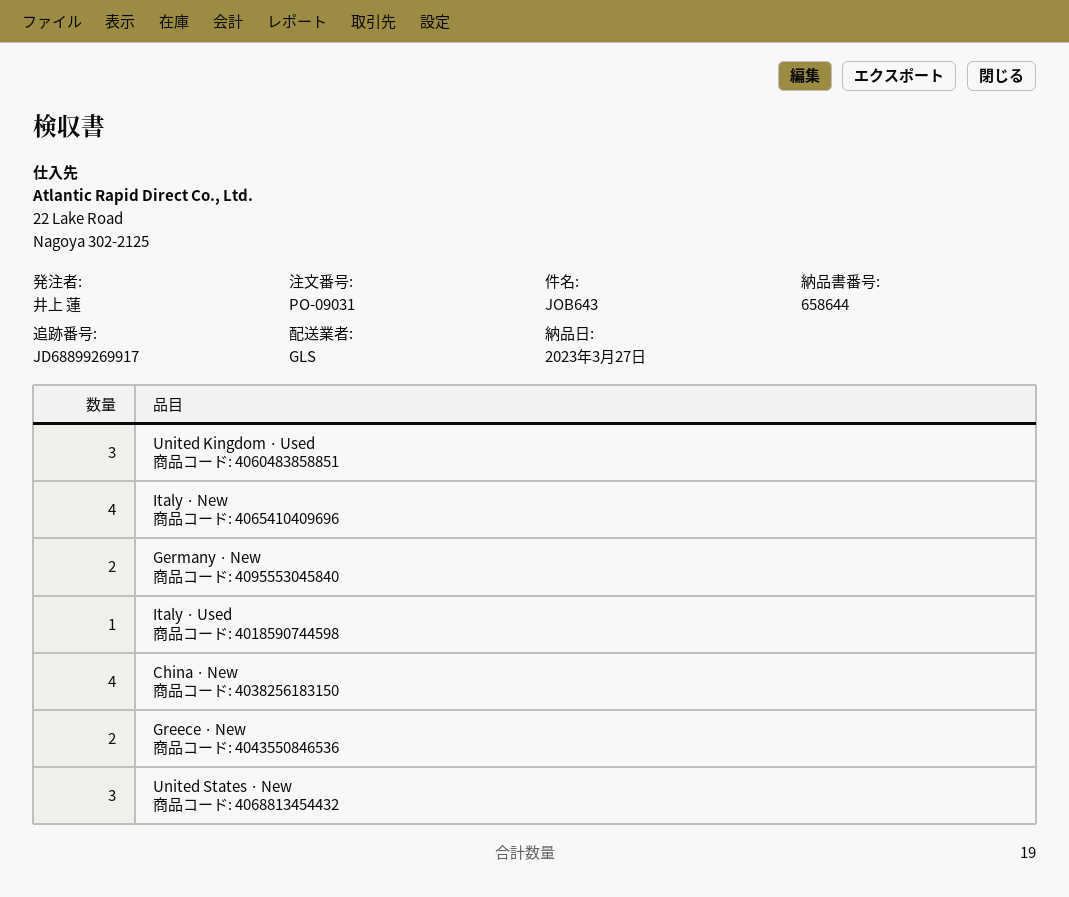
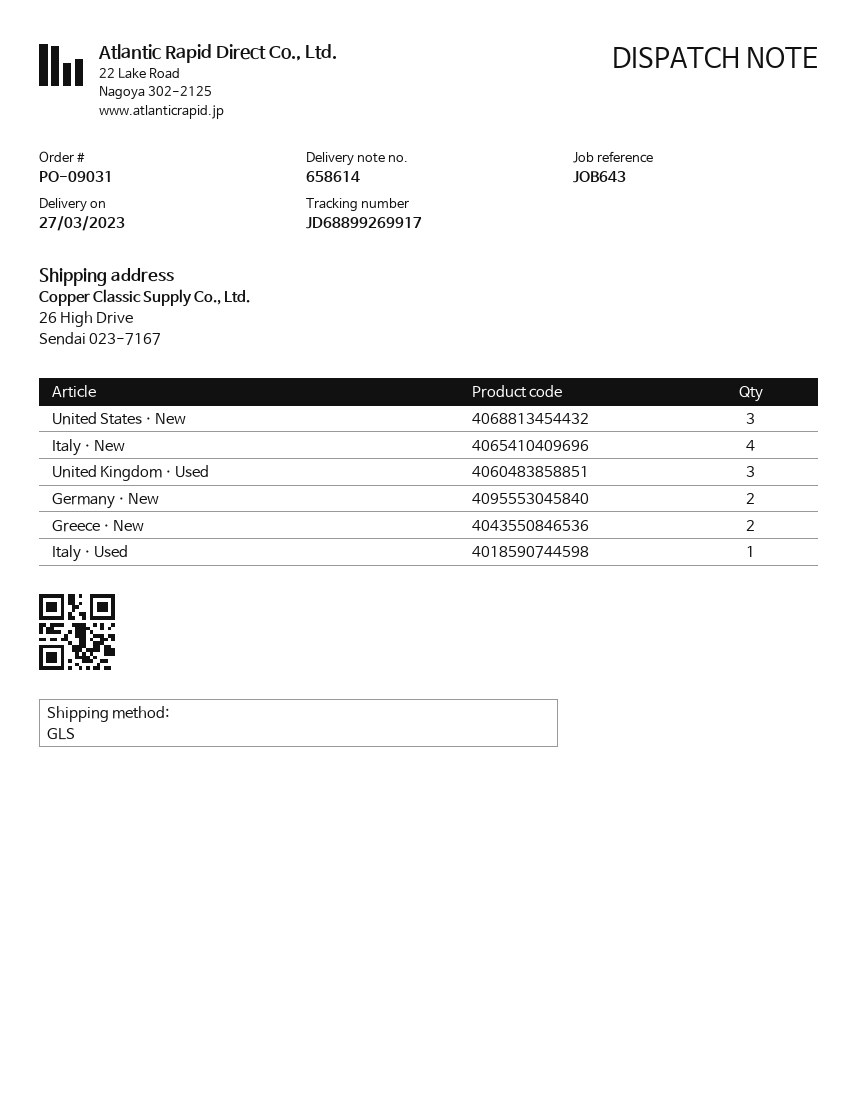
delivery note number: 658644 -> 658614
China · New: 4 -> none

